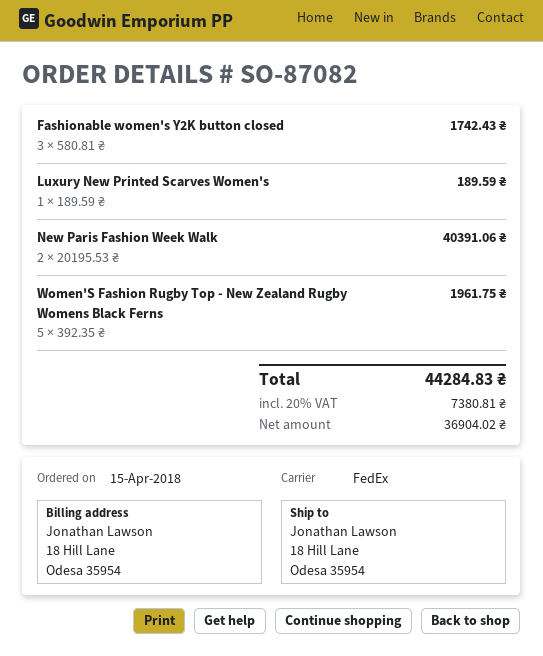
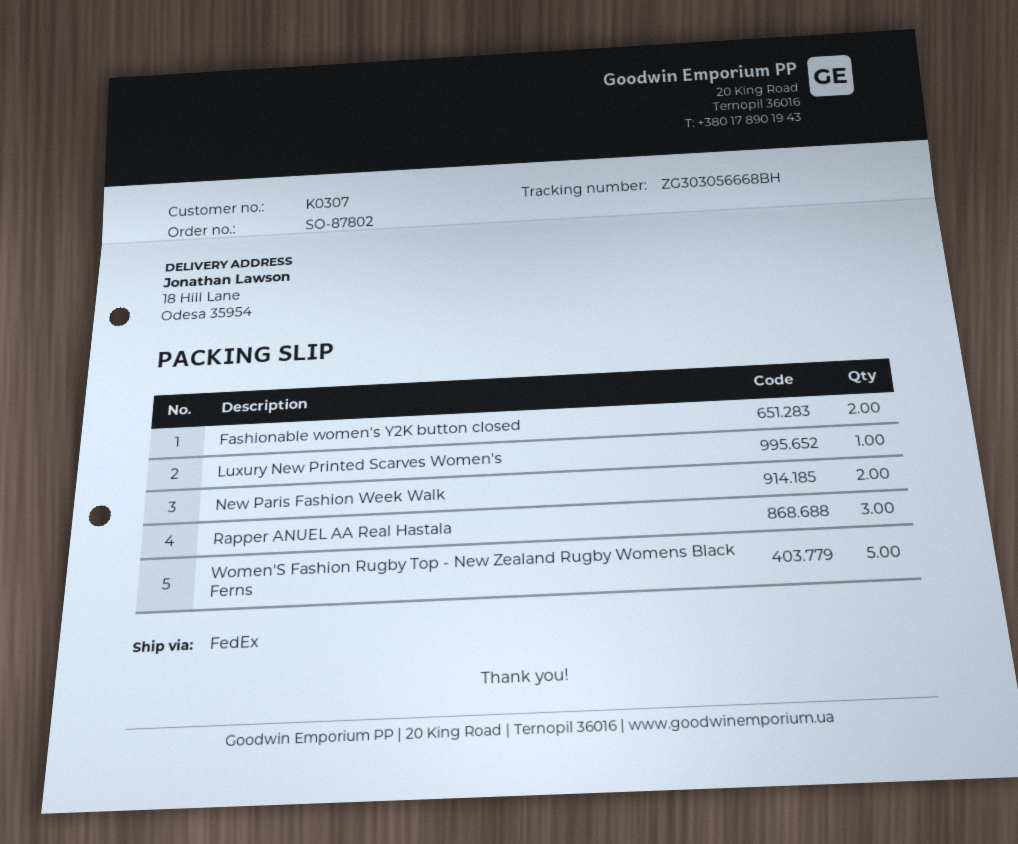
order number: SO-87082 -> SO-87802
Fashionable women's Y2K button closed: 3 -> 2
Rapper ANUEL AA Real Hastala: none -> 3

